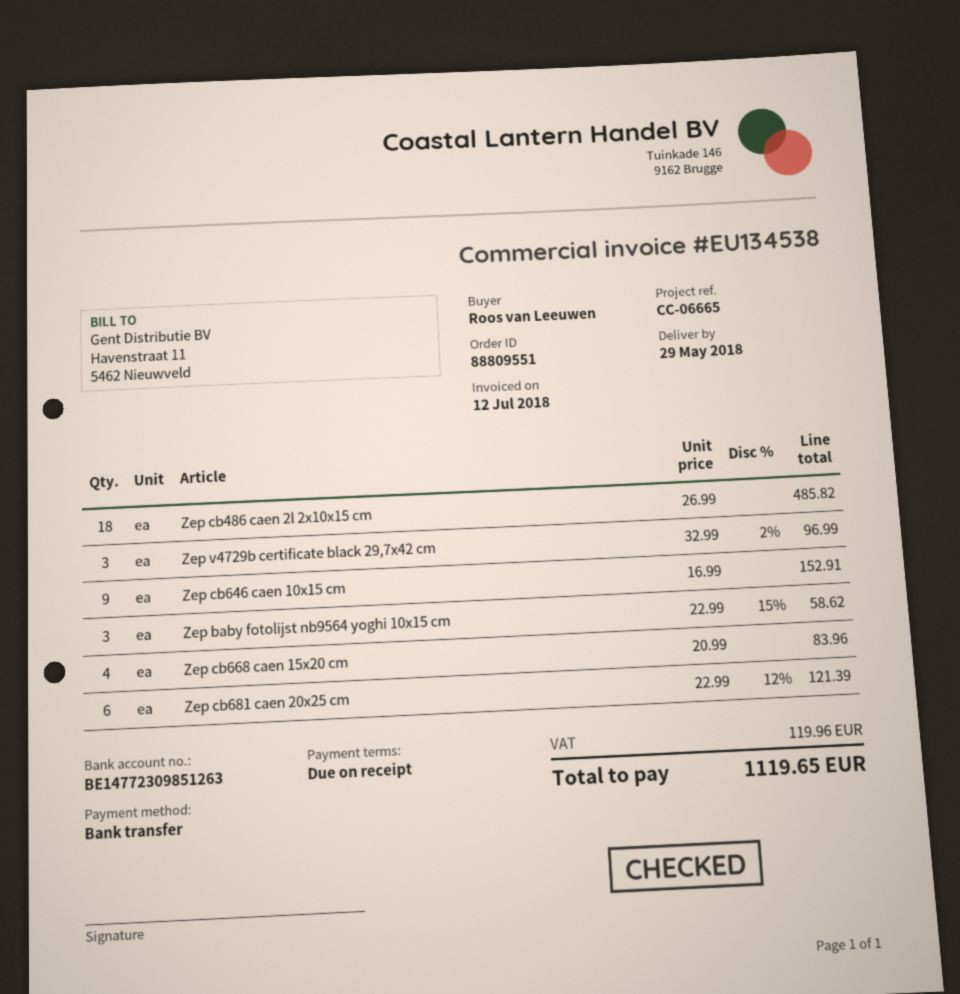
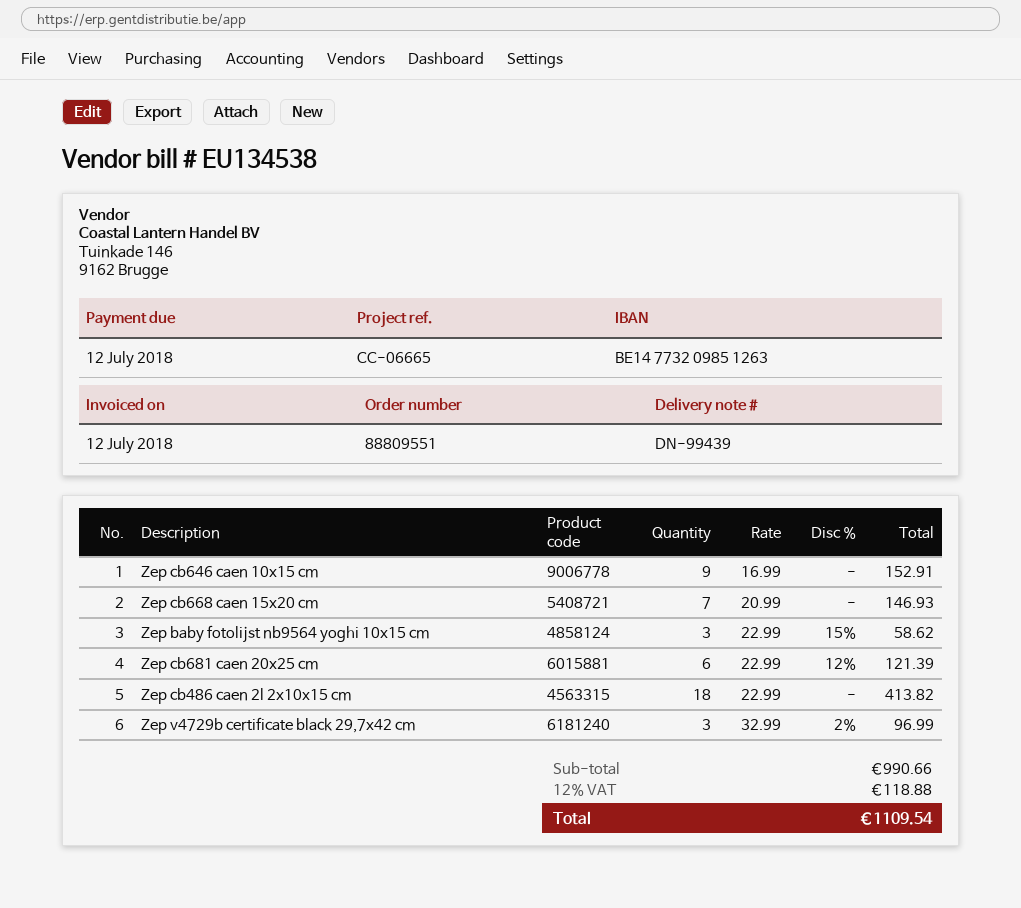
bank account: BE14772309851263 -> BE14773209851263
Zep cb486 caen 2l 2x10x15 cm: 18 x 26.99 = 485.82 -> 18 x 22.99 = 413.82
Zep cb668 caen 15x20 cm: 4 x 20.99 = 83.96 -> 7 x 20.99 = 146.93
tax: 119.96 -> 118.88
total: 1119.65 -> 1109.54

